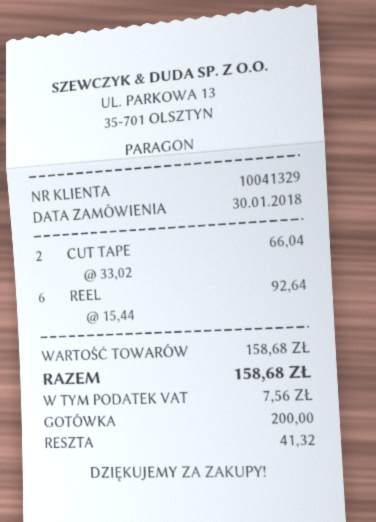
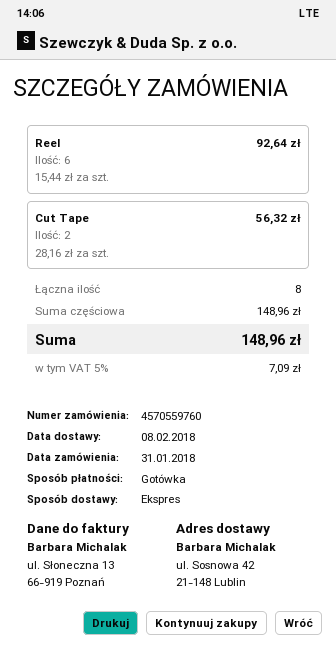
order date: 2018-01-30 -> 2018-01-31
CUT TAPE: 2 x 33.02 = 66.04 -> 2 x 28.16 = 56.32
subtotal: 158.68 -> 148.96
tax: 7.56 -> 7.09
total: 158.68 -> 148.96

